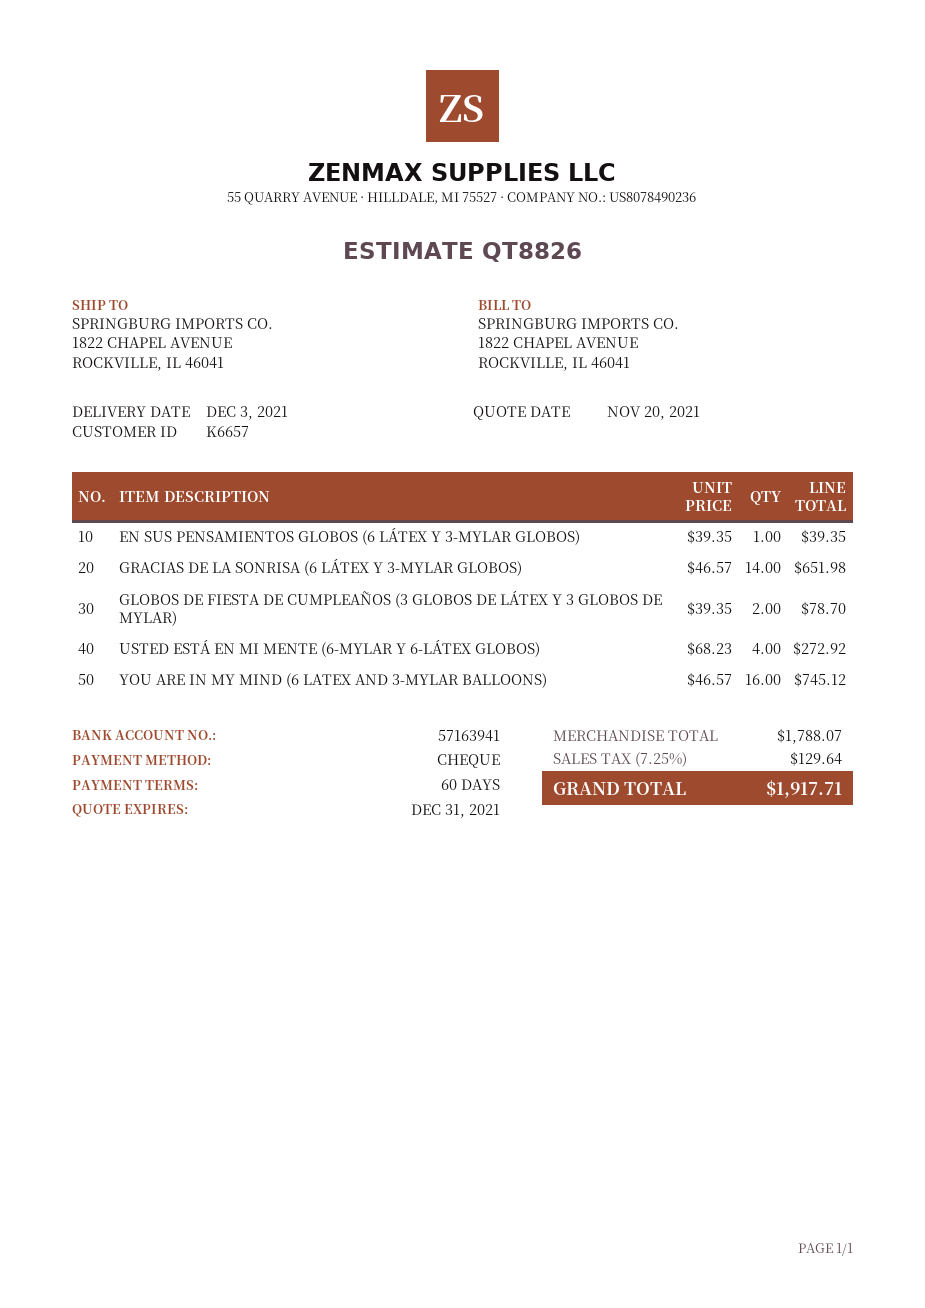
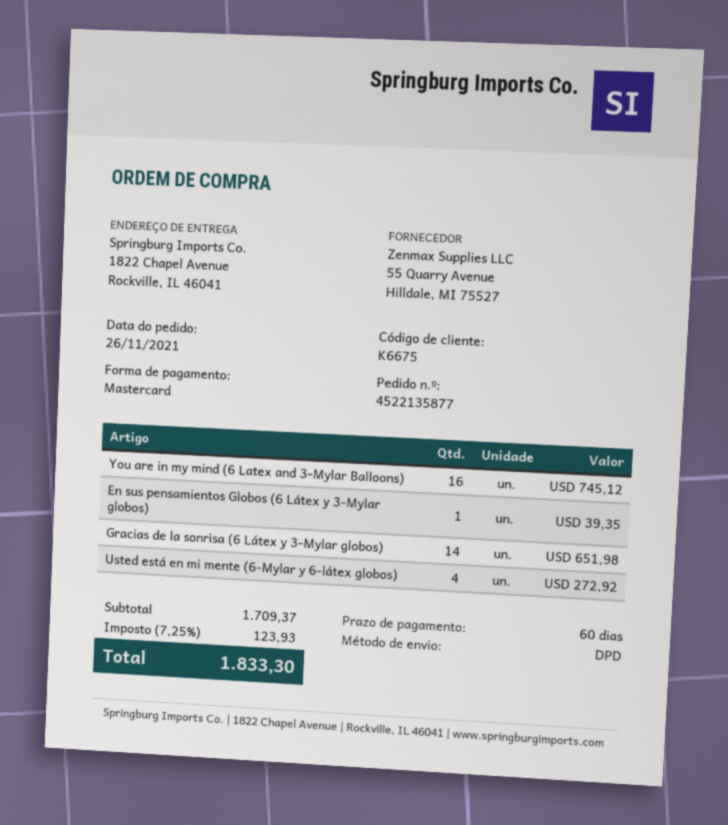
customer number: K6657 -> K6675
payment method: cheque -> Mastercard
GLOBOS DE FIESTA DE CUMPLEAÑOS (3 GLOBOS DE LÁTEX Y 3 GLOBOS DE MYLAR): 2 for 78.70 -> none
subtotal: 1788.07 -> 1709.37
tax: 7.25% = 129.64 -> 7.25% = 123.93
total: 1917.71 -> 1833.30

